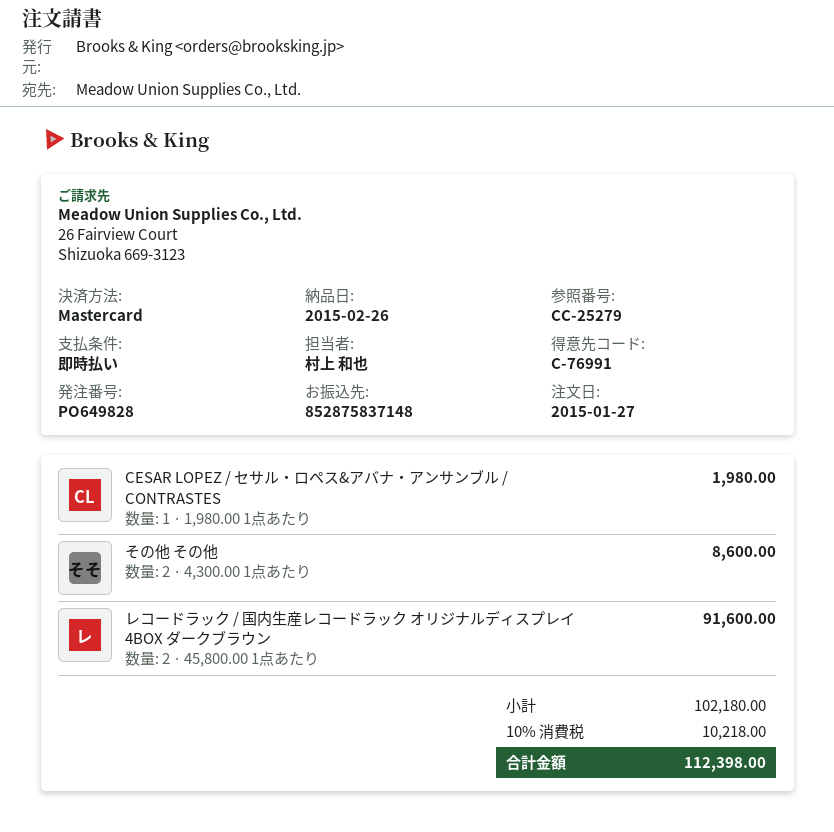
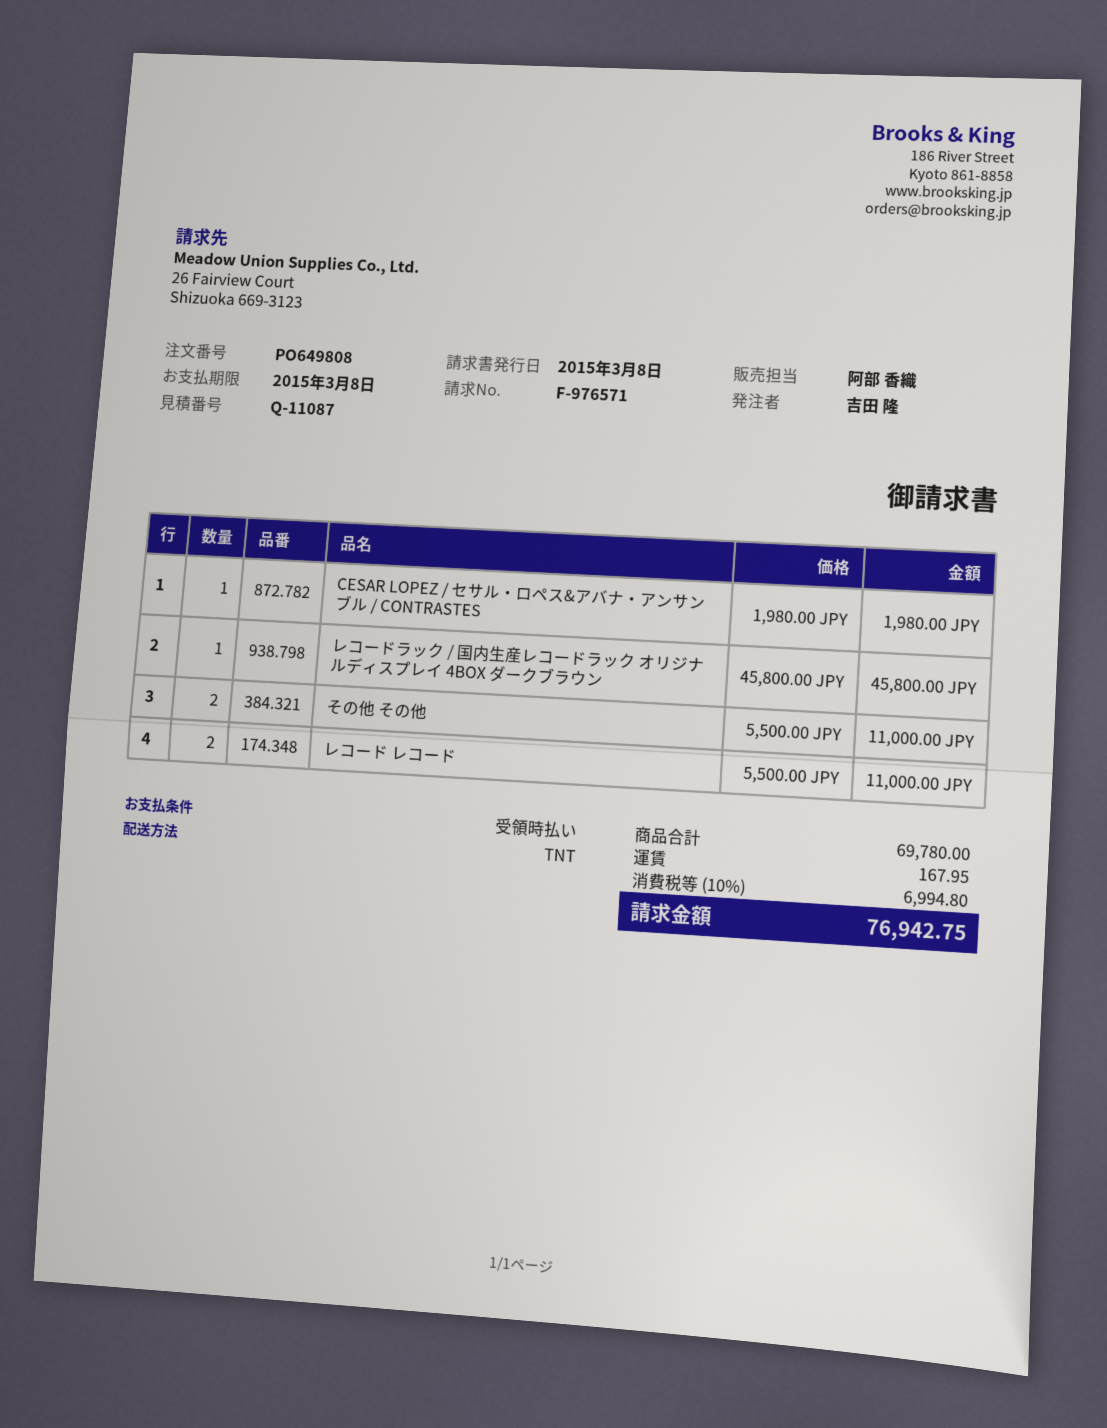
order number: PO649828 -> PO649808
sales rep: 村上 和也 -> 阿部 香織
その他 その他: 2 x 4300.00 = 8600.00 -> 2 x 5500.00 = 11000.00
レコードラック / 国内生産レコードラック オリジナルディスプレイ 4BOX ダークブラウン: 2 x 45800.00 = 91600.00 -> 1 x 45800.00 = 45800.00
レコード レコード: none -> 2 x 5500.00 = 11000.00
subtotal: 102180.00 -> 69780.00
shipping: none -> 167.95
tax: 10% = 10218.00 -> 10% = 6994.80
total: 112398.00 -> 76942.75

